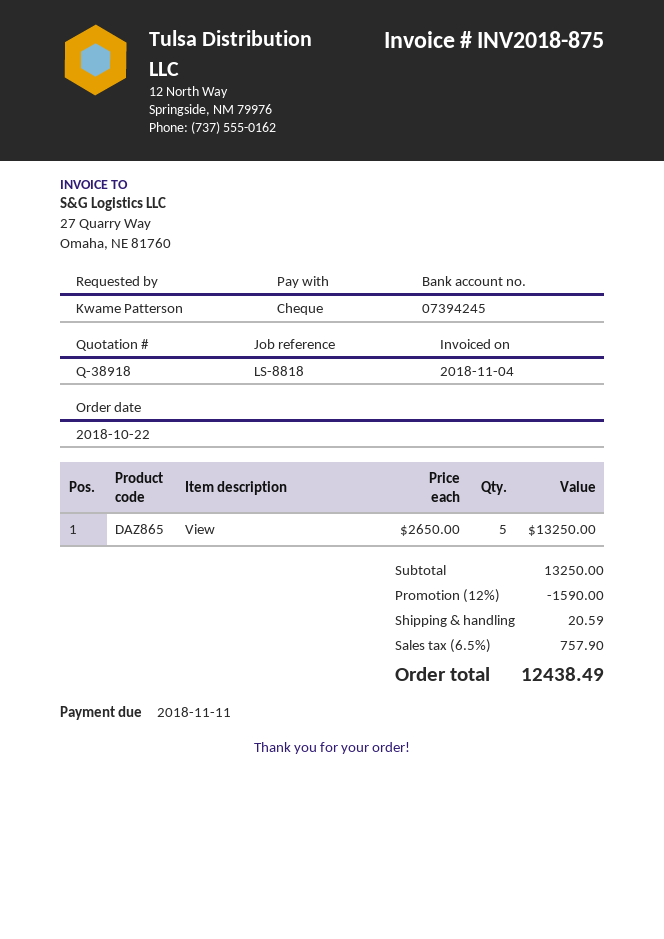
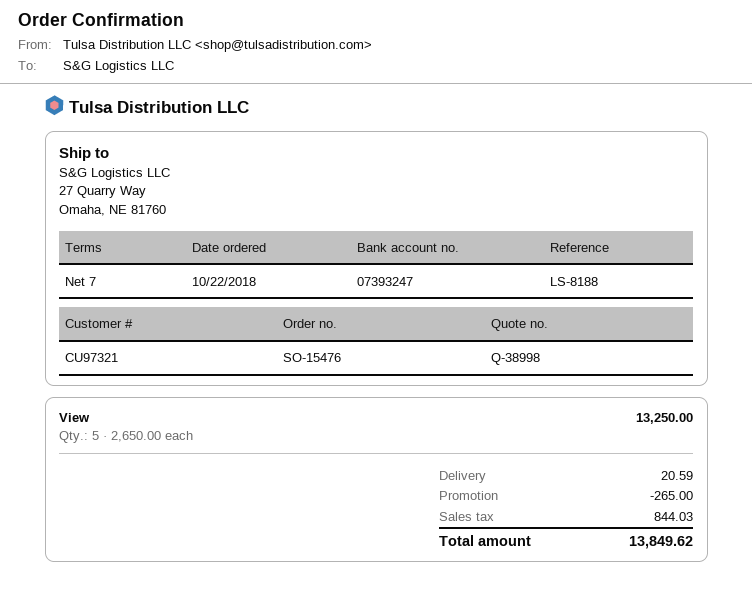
quote number: Q-38918 -> Q-38998
reference: LS-8818 -> LS-8188
bank account: 07394245 -> 07393247
discount: 1590.00 -> 265.00
tax: 757.90 -> 844.03
total: 12438.49 -> 13849.62

